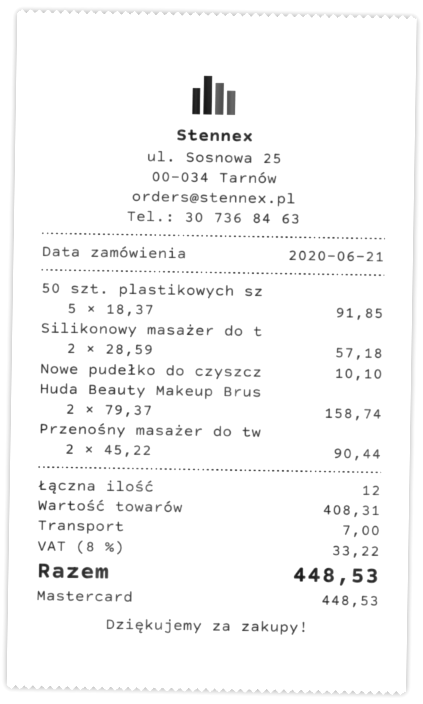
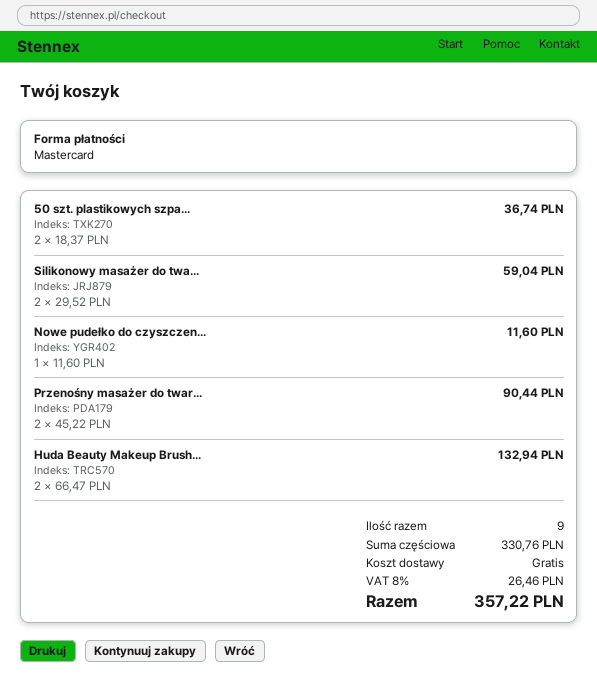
50 szt. plastikowych sz: 5 x 18.37 = 91.85 -> 2 x 18.37 = 36.74
Silikonowy masażer do t: 2 x 28.59 = 57.18 -> 2 x 29.52 = 59.04
Nowe pudełko do czyszcz: 1 x 10.10 = 10.10 -> 1 x 11.60 = 11.60
Huda Beauty Makeup Brus: 2 x 79.37 = 158.74 -> 2 x 66.47 = 132.94
total quantity: 12 -> 9
subtotal: 408.31 -> 330.76
shipping: 7.00 -> 0.00
tax: 8% = 33.22 -> 8% = 26.46
total: 448.53 -> 357.22

